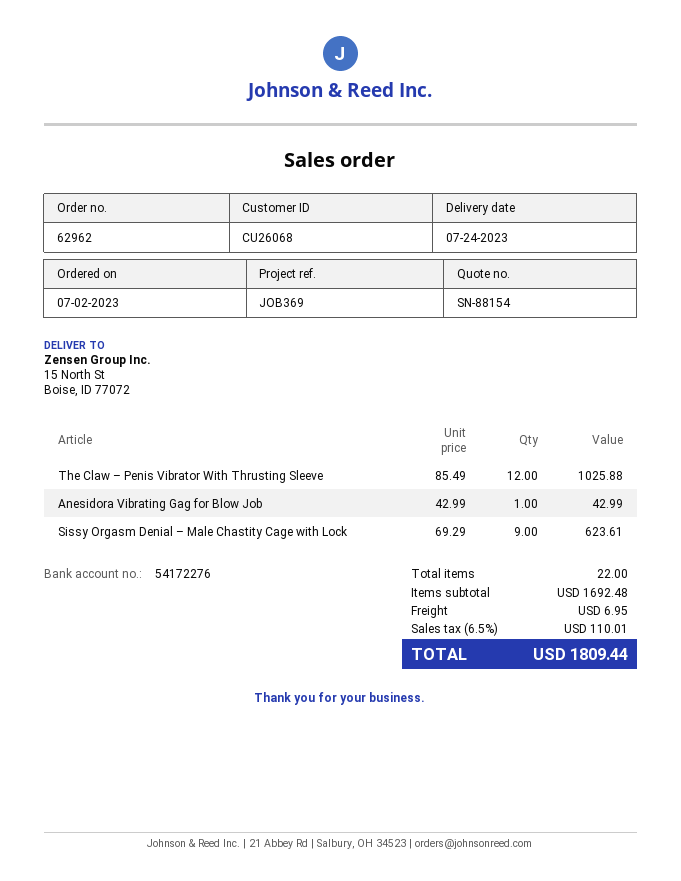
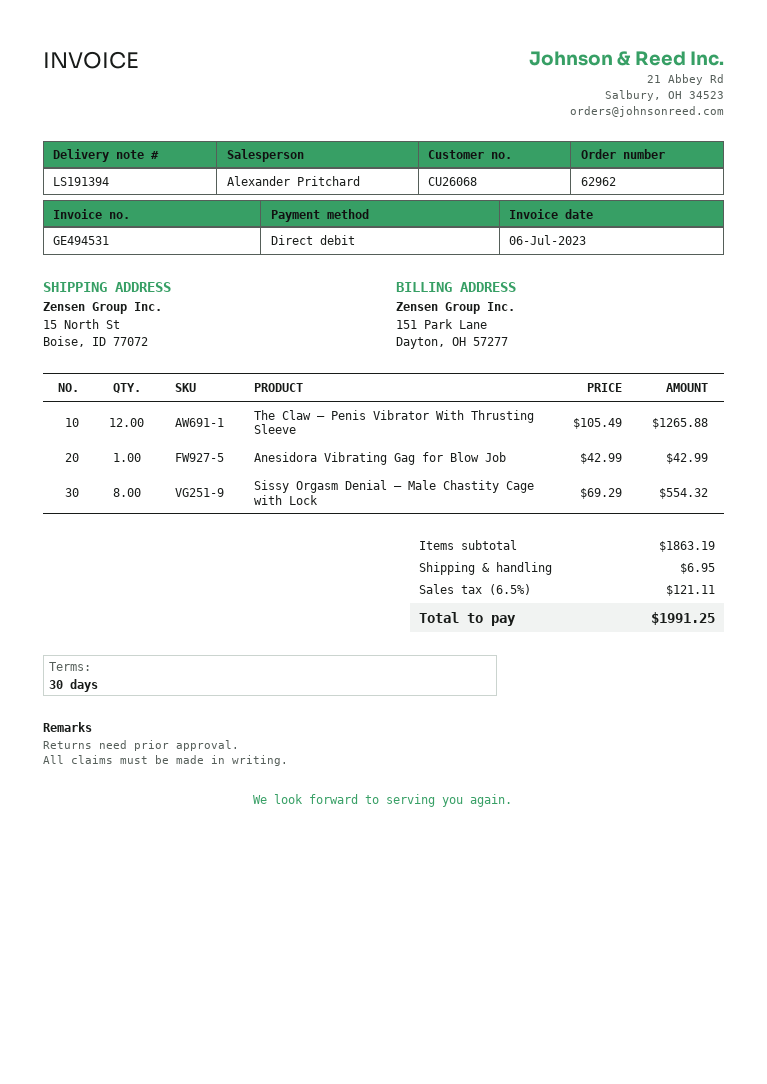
The Claw – Penis Vibrator With Thrusting Sleeve: 12 x 85.49 = 1025.88 -> 12 x 105.49 = 1265.88
Sissy Orgasm Denial – Male Chastity Cage with Lock: 9 x 69.29 = 623.61 -> 8 x 69.29 = 554.32
subtotal: 1692.48 -> 1863.19
tax: 6.5% = 110.01 -> 6.5% = 121.11
total: 1809.44 -> 1991.25

